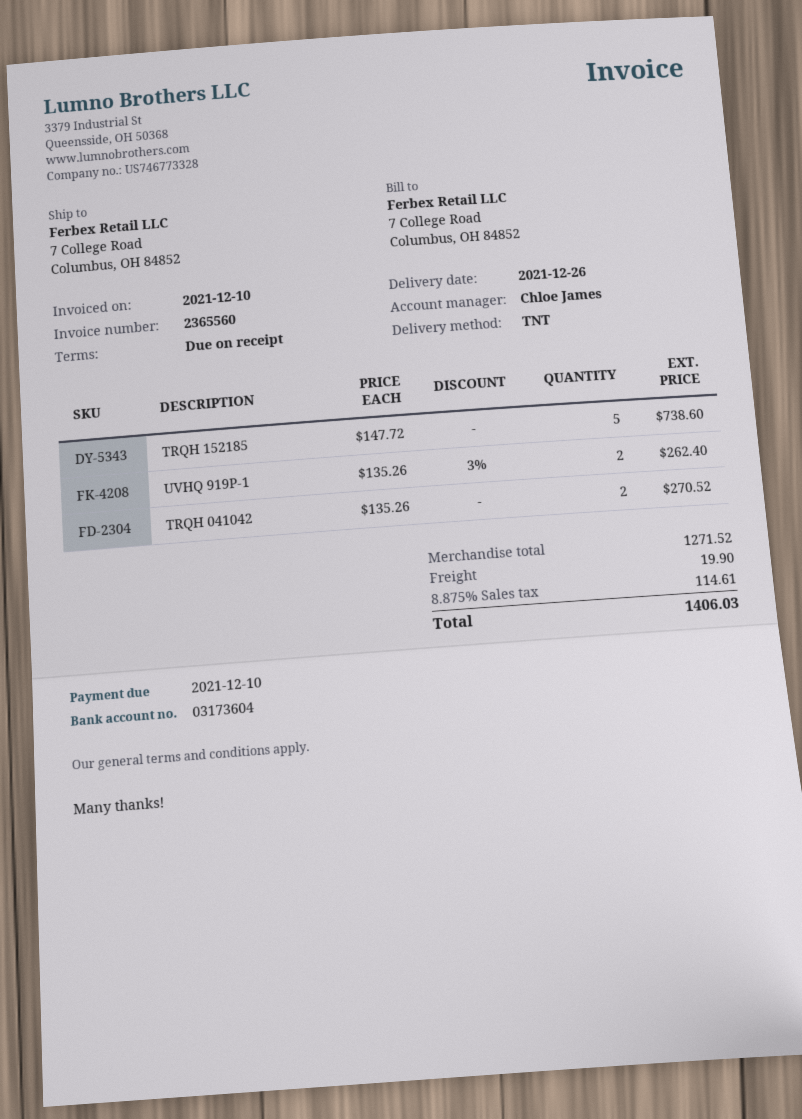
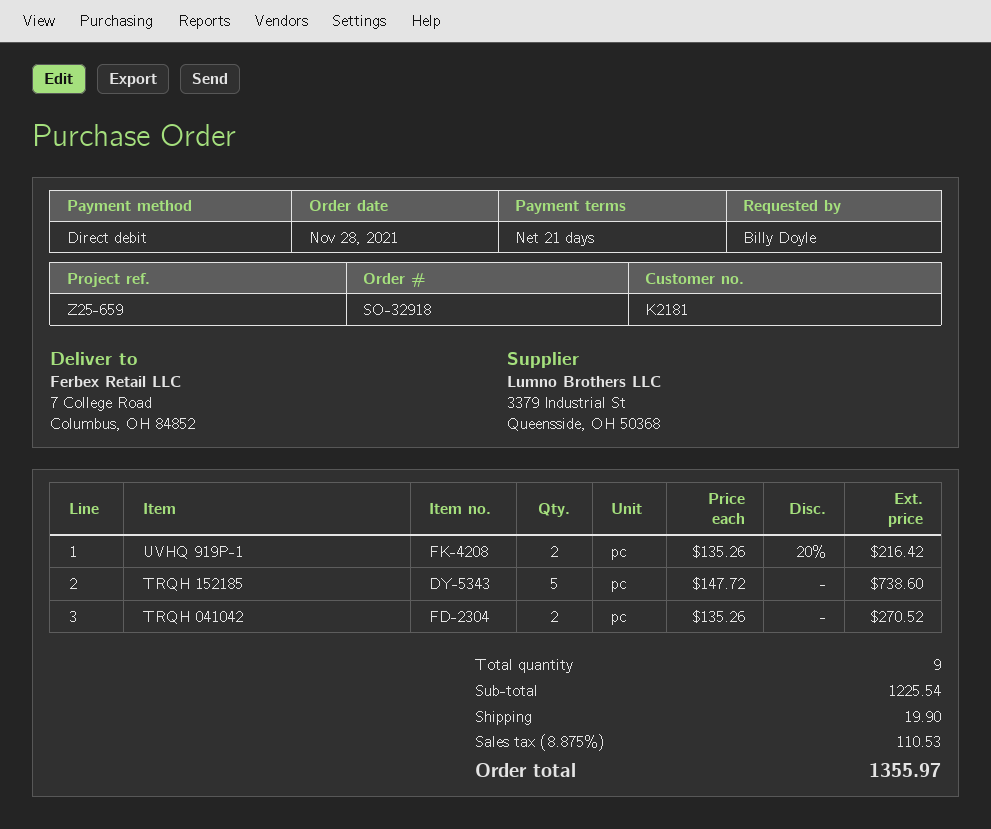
payment terms: on receipt -> 21 days
UVHQ 919P-1: 2 x 135.26 - 3% = 262.40 -> 2 x 135.26 - 20% = 216.42
subtotal: 1271.52 -> 1225.54
tax: 8.875% = 114.61 -> 8.875% = 110.53
total: 1406.03 -> 1355.97

